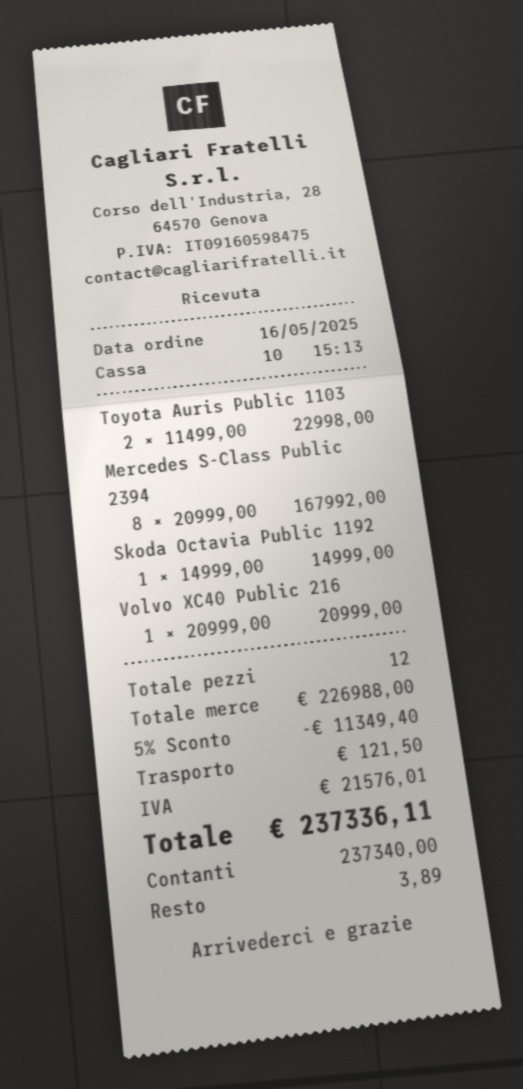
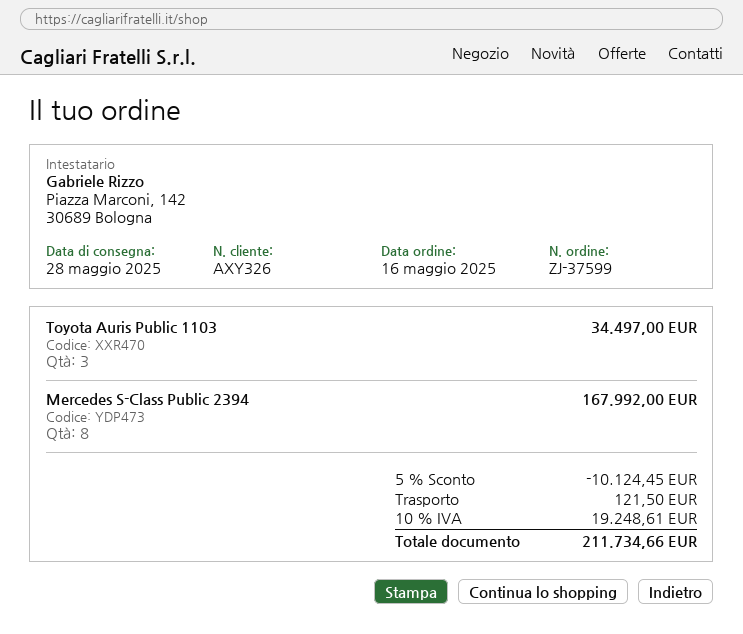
Toyota Auris Public 1103: 2 for 22998.00 -> 3 for 34497.00
Skoda Octavia Public 1192: 1 for 14999.00 -> none
Volvo XC40 Public 216: 1 for 20999.00 -> none
discount: 5% = 11349.40 -> 5% = 10124.45
tax: 21576.01 -> 19248.61
total: 237336.11 -> 211734.66

